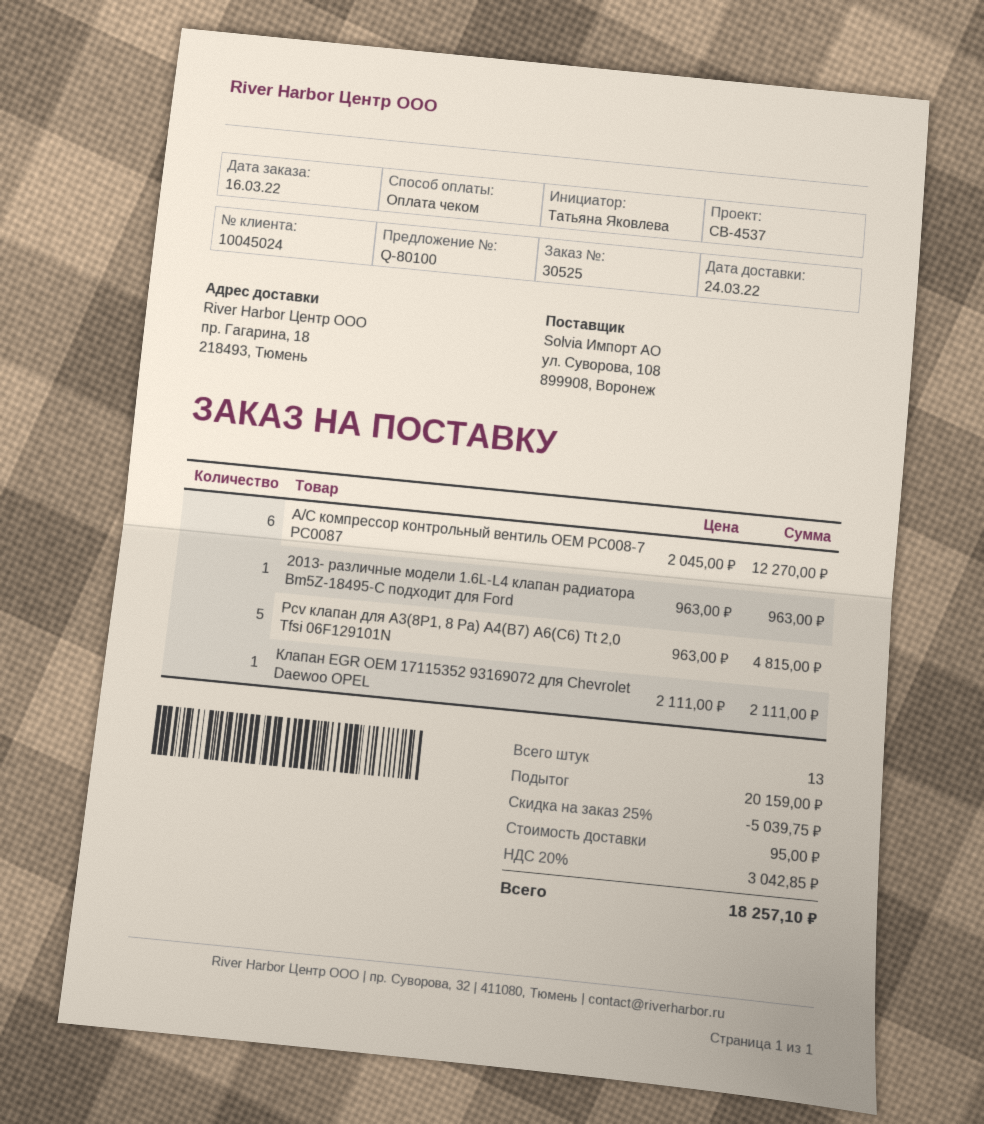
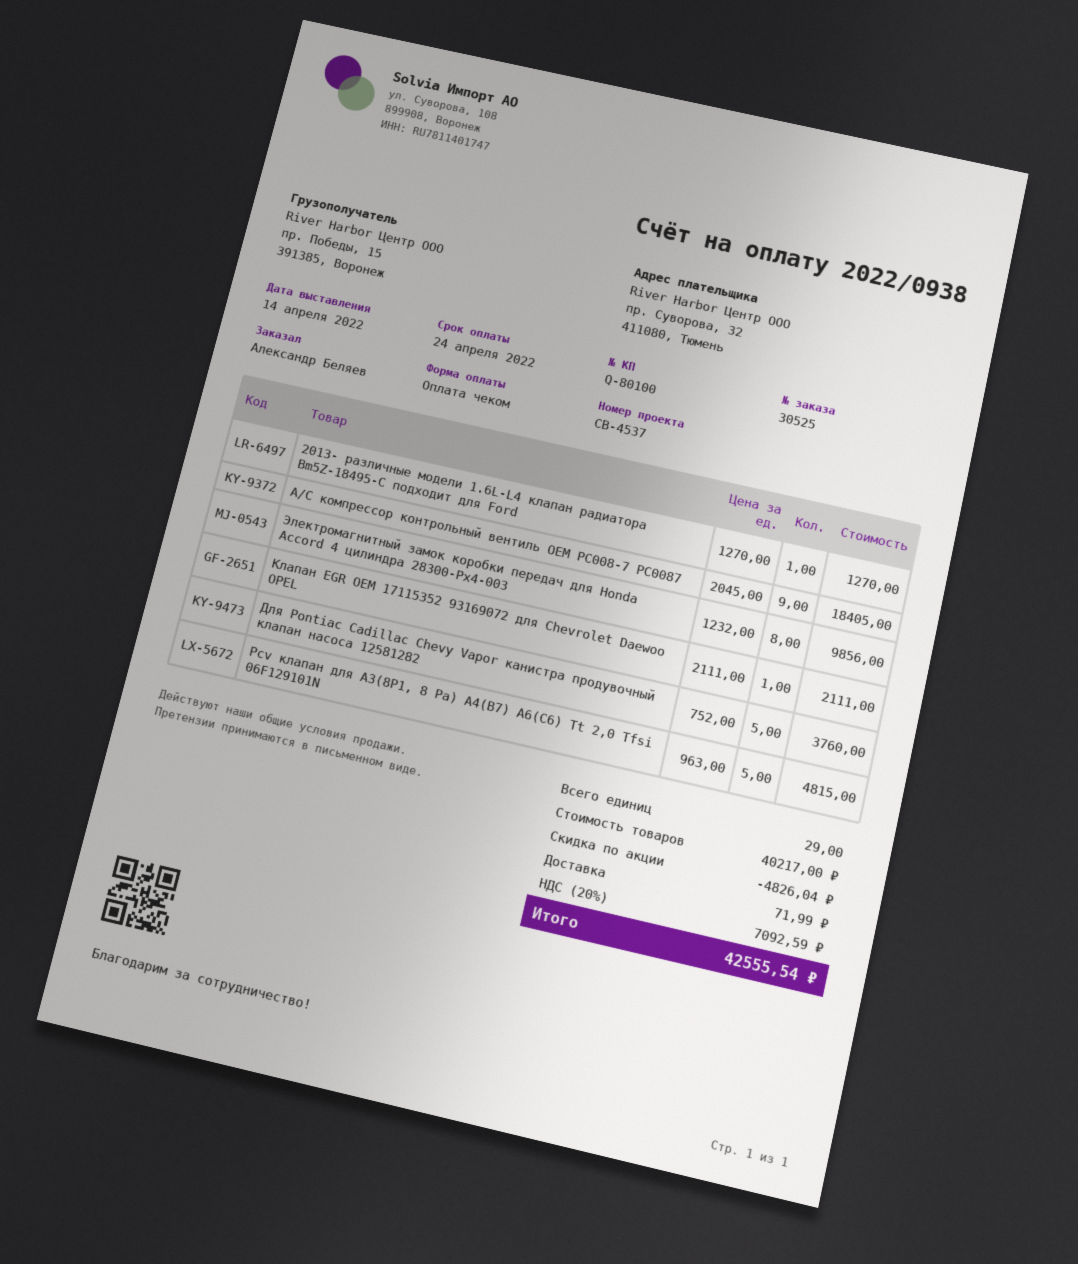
ordered by: Татьяна Яковлева -> Александр Беляев
ship to: пр. Гагарина, 18, 218493, Тюмень -> пр. Победы, 15, 391385, Воронеж
A/C компрессор контрольный вентиль OEM PC008-7 PC0087: 6 x 2045.00 = 12270.00 -> 9 x 2045.00 = 18405.00
2013- различные модели 1.6L-L4 клапан радиатора Bm5Z-18495-C подходит для Ford: 1 x 963.00 = 963.00 -> 1 x 1270.00 = 1270.00
Электромагнитный замок коробки передач для Honda Accord 4 цилиндра 28300-Px4-003: none -> 8 x 1232.00 = 9856.00
Для Pontiac Cadillac Chevy Vapor канистра продувочный клапан насоса 12581282: none -> 5 x 752.00 = 3760.00
total quantity: 13 -> 29
subtotal: 20159.00 -> 40217.00
discount: 5039.75 -> 4826.04
shipping: 95.00 -> 71.99
tax: 20% = 3042.85 -> 20% = 7092.59
total: 18257.10 -> 42555.54

